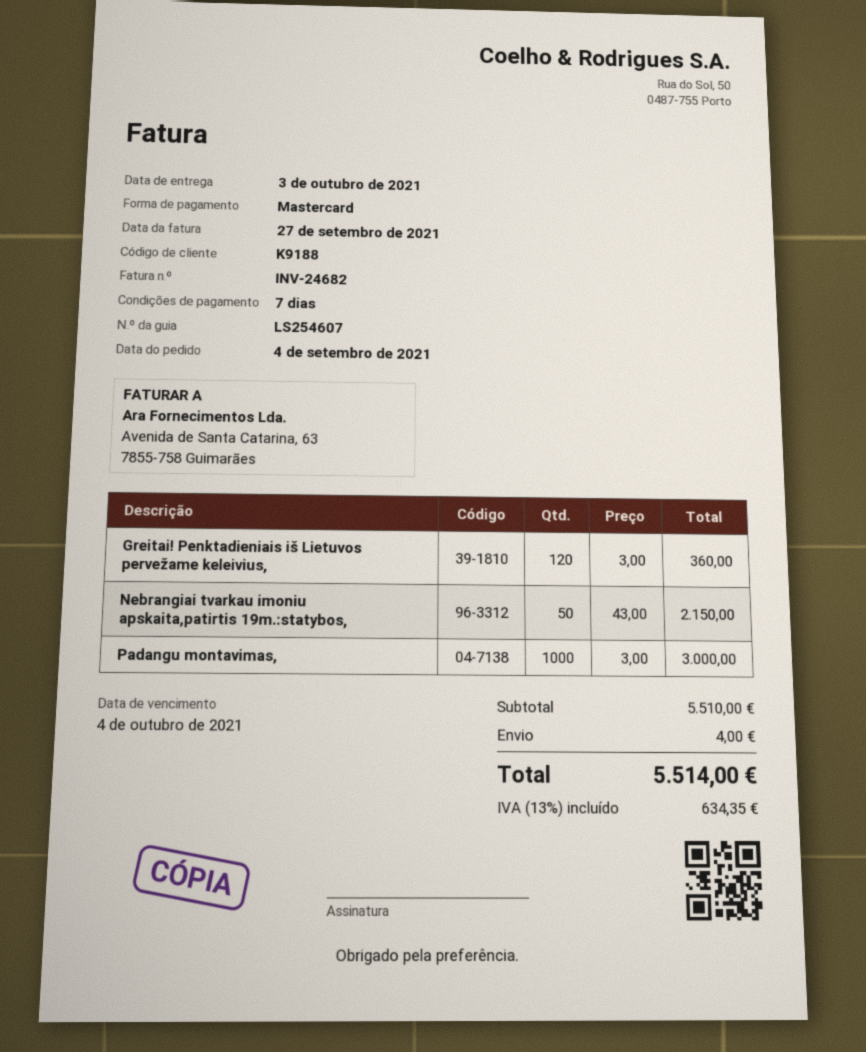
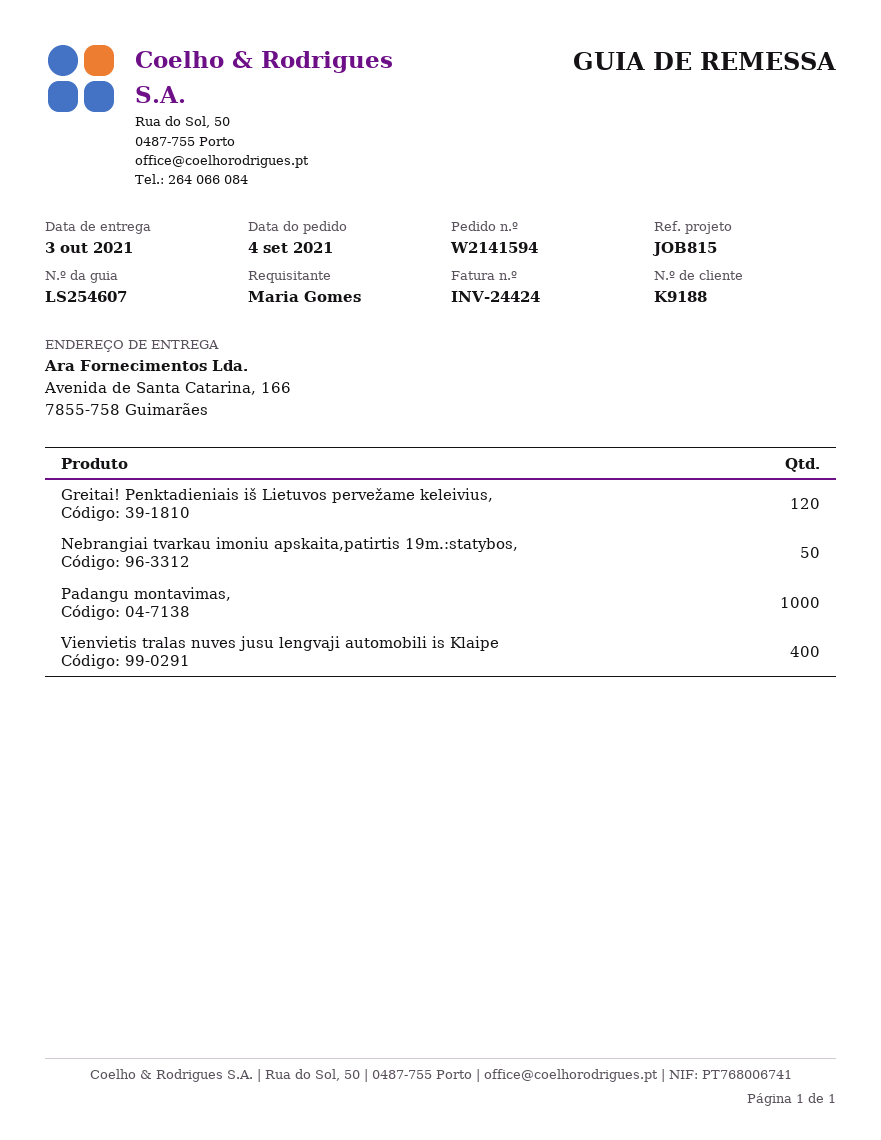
invoice number: INV-24682 -> INV-24424
Vienvietis tralas nuves jusu lengvaji automobili is Klaipe: none -> 400

